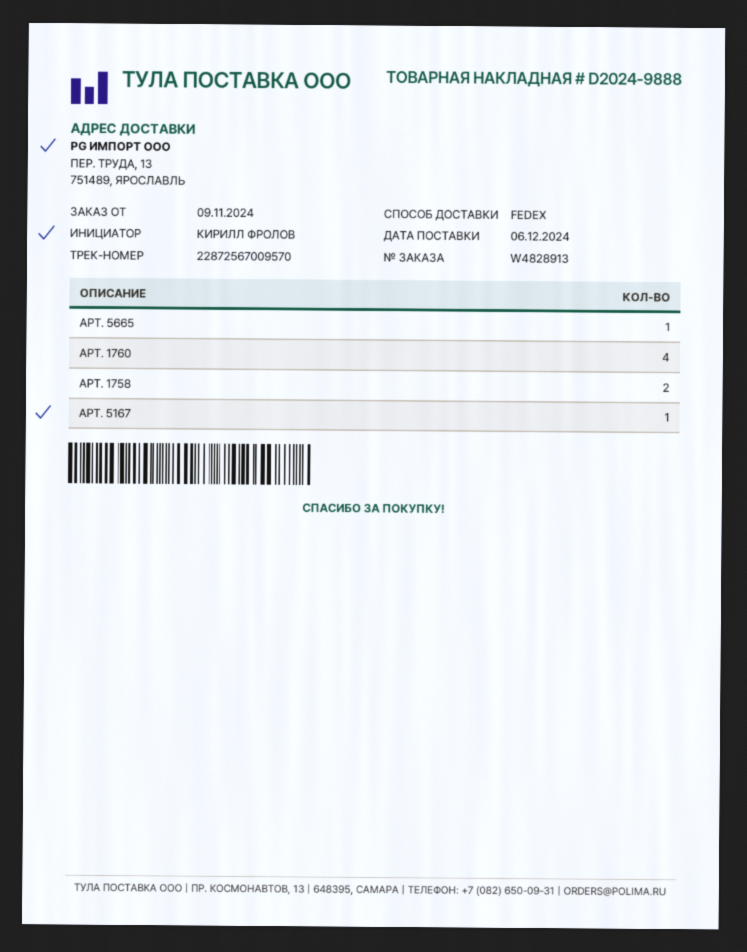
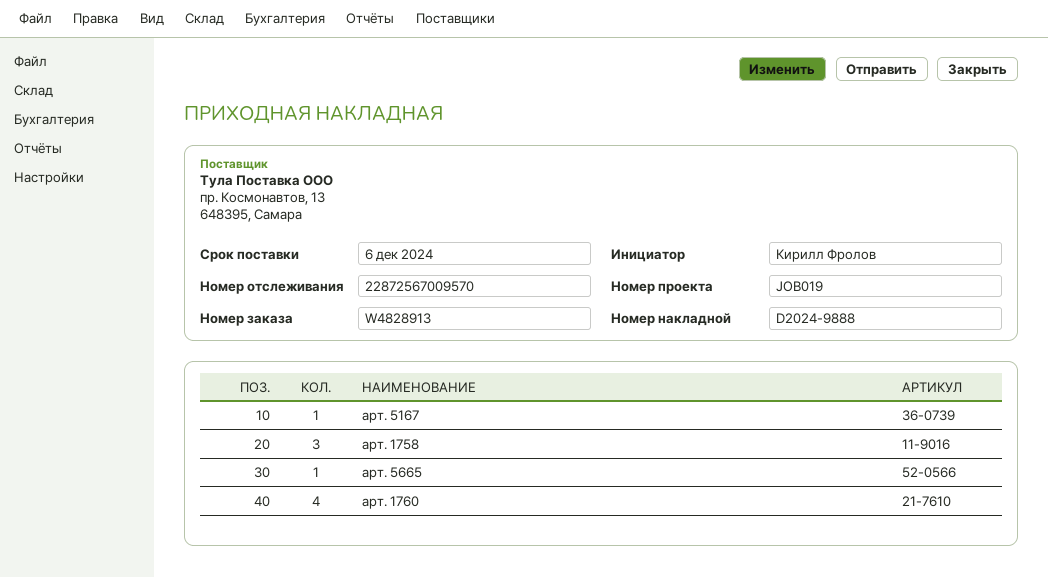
АРТ. 1758: 2 -> 3

